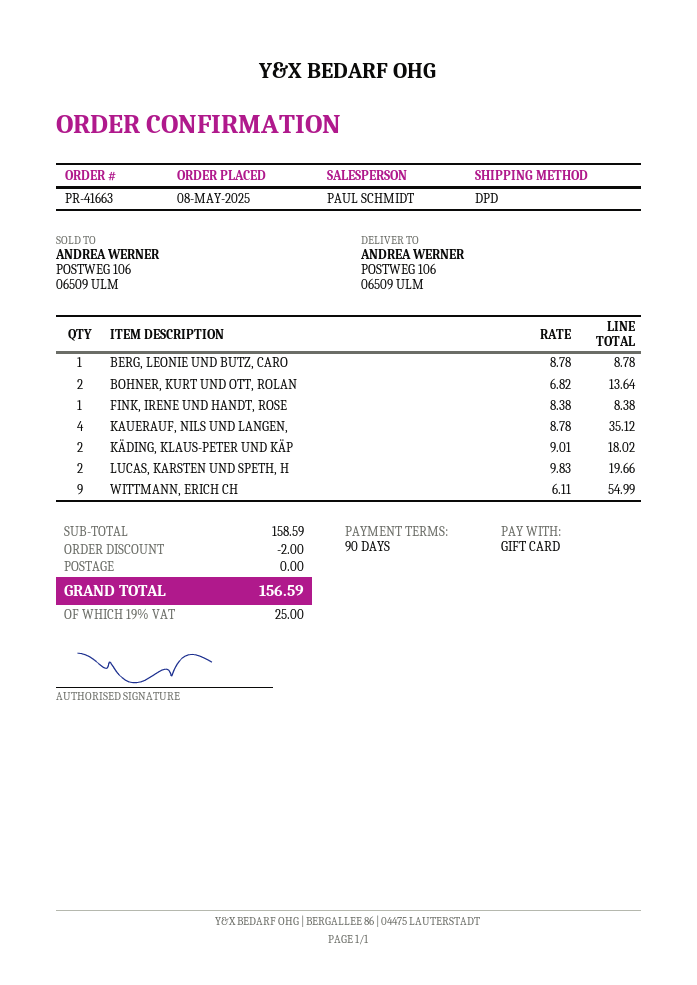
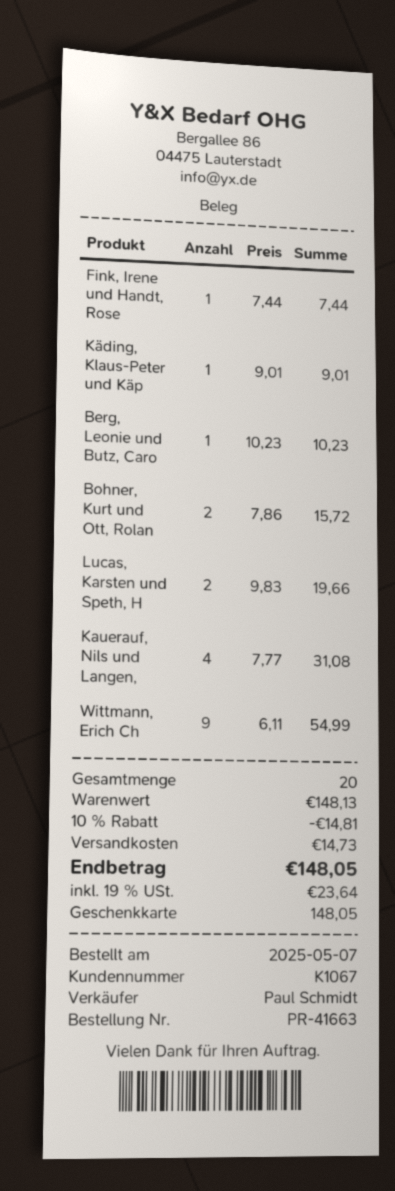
order date: 2025-05-08 -> 2025-05-07
BERG, LEONIE UND BUTZ, CARO: 1 x 8.78 = 8.78 -> 1 x 10.23 = 10.23
BOHNER, KURT UND OTT, ROLAN: 2 x 6.82 = 13.64 -> 2 x 7.86 = 15.72
FINK, IRENE UND HANDT, ROSE: 1 x 8.38 = 8.38 -> 1 x 7.44 = 7.44
KAUERAUF, NILS UND LANGEN,: 4 x 8.78 = 35.12 -> 4 x 7.77 = 31.08
KÄDING, KLAUS-PETER UND KÄP: 2 x 9.01 = 18.02 -> 1 x 9.01 = 9.01
subtotal: 158.59 -> 148.13
discount: 2.00 -> 14.81
shipping: 0.00 -> 14.73
tax: 19% = 25.00 -> 19% = 23.64
total: 156.59 -> 148.05

